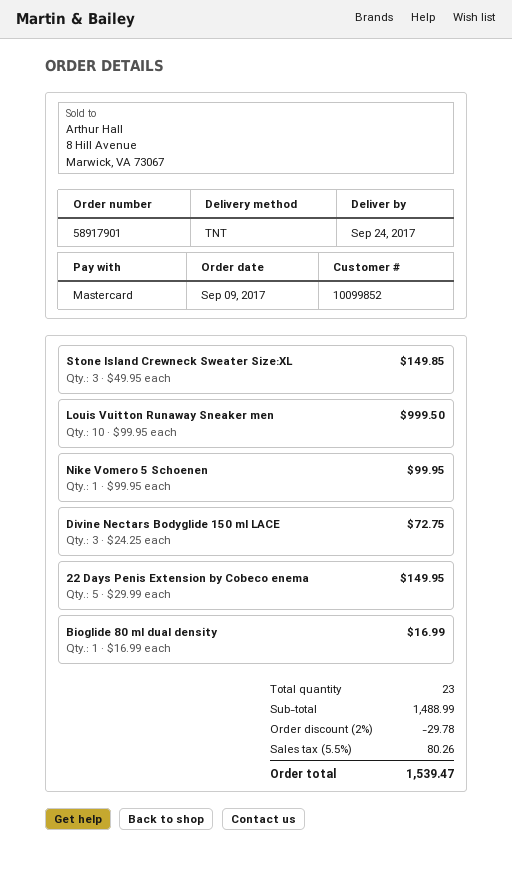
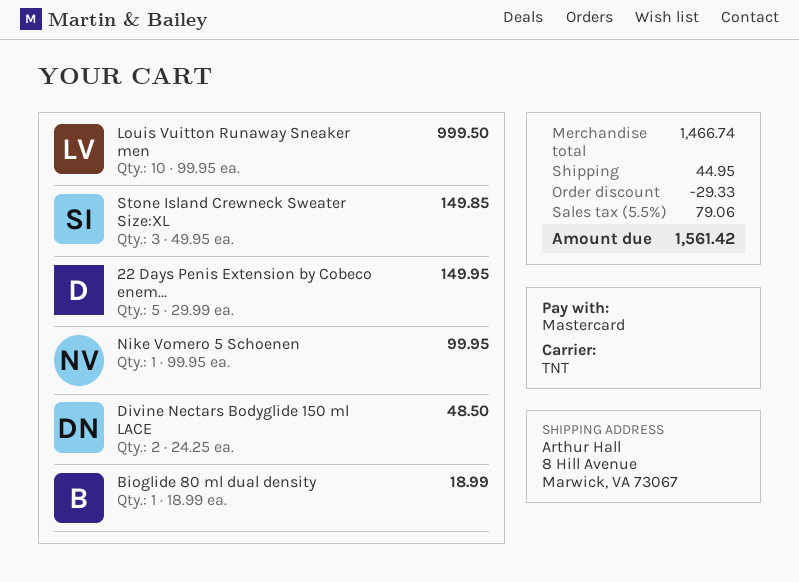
Divine Nectars Bodyglide 150 ml LACE: 3 x 24.25 = 72.75 -> 2 x 24.25 = 48.50
Bioglide 80 ml dual density: 1 x 16.99 = 16.99 -> 1 x 18.99 = 18.99
subtotal: 1488.99 -> 1466.74
discount: 29.78 -> 29.33
shipping: none -> 44.95
tax: 5.5% = 80.26 -> 5.5% = 79.06
total: 1539.47 -> 1561.42

